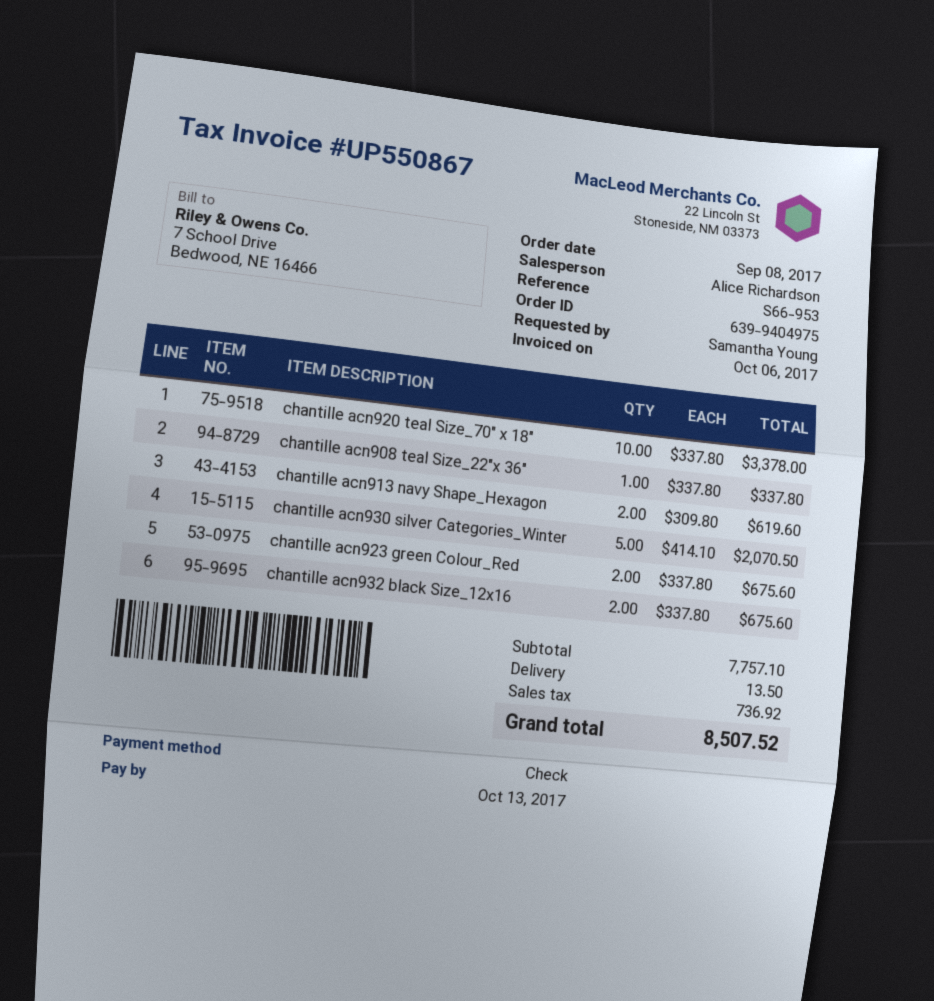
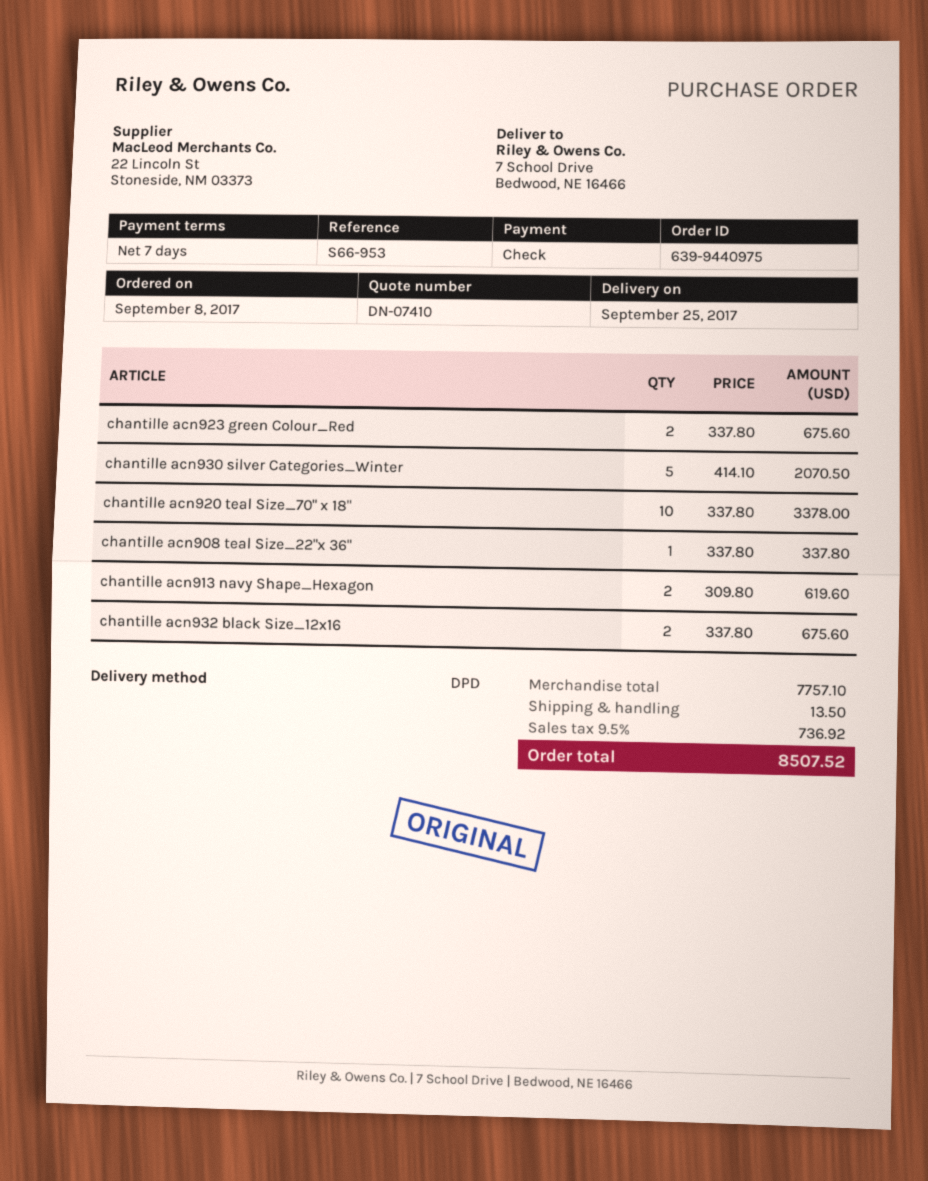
order number: 639-9404975 -> 639-9440975

